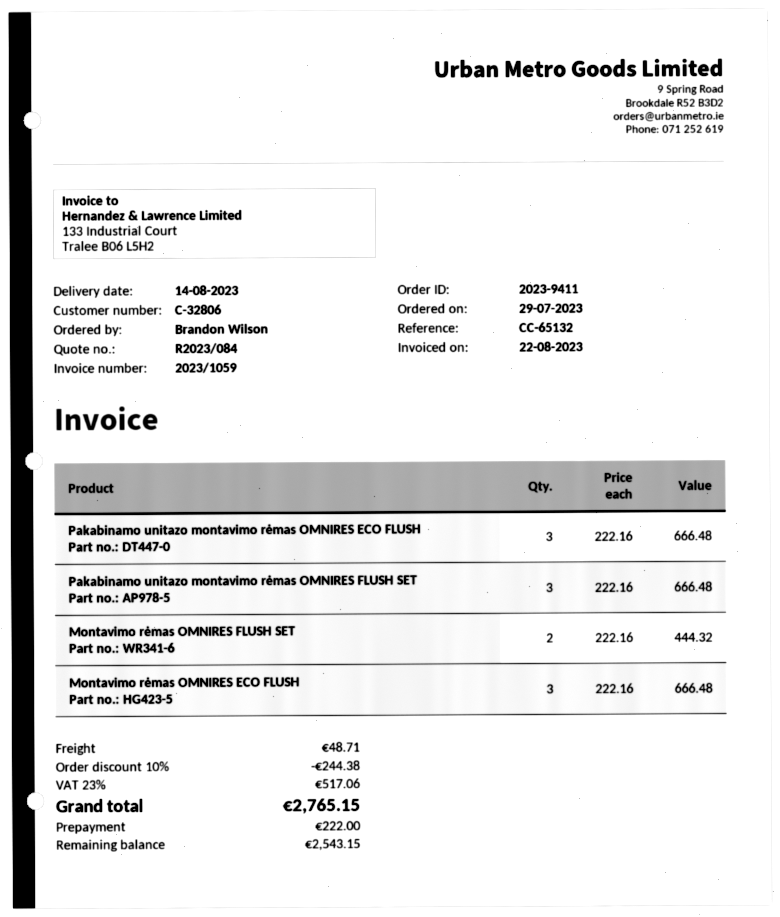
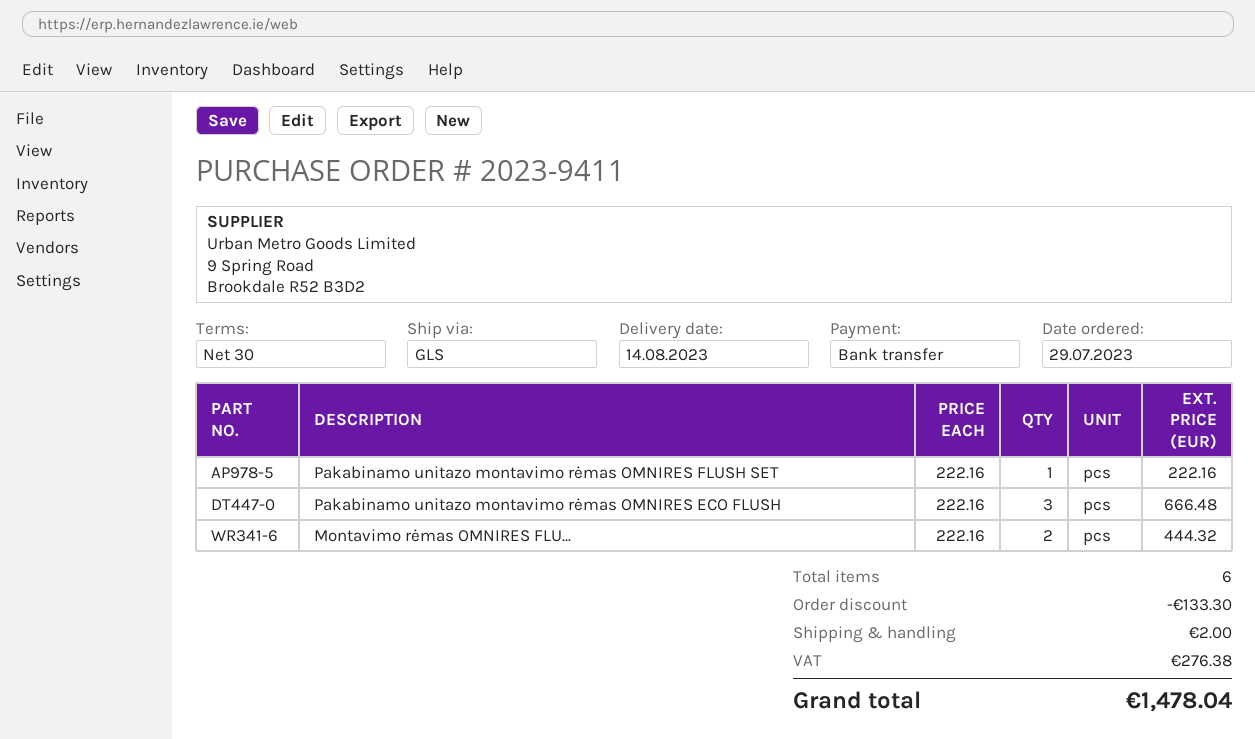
Pakabinamo unitazo montavimo rėmas OMNIRES FLUSH SET: 3 x 222.16 = 666.48 -> 1 x 222.16 = 222.16
Montavimo rėmas OMNIRES ECO FLUSH: 3 x 222.16 = 666.48 -> none
discount: 244.38 -> 133.30
shipping: 48.71 -> 2.00
tax: 517.06 -> 276.38
total: 2765.15 -> 1478.04

